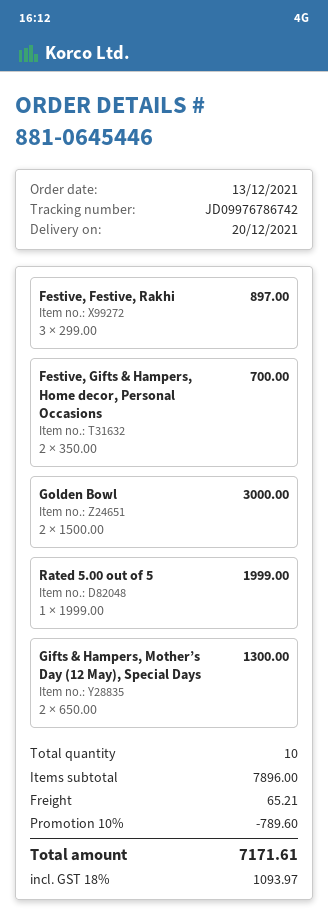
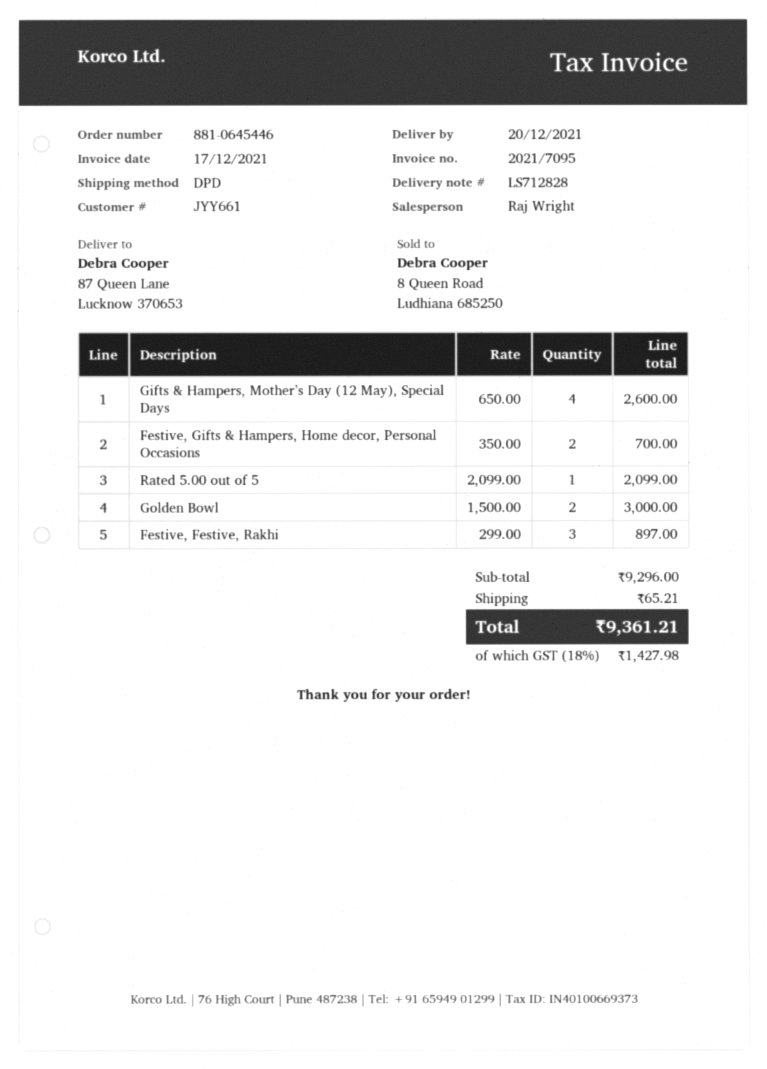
Rated 5.00 out of 5: 1 x 1999.00 = 1999.00 -> 1 x 2099.00 = 2099.00
Gifts & Hampers, Mother’s Day (12 May), Special Days: 2 x 650.00 = 1300.00 -> 4 x 650.00 = 2600.00
subtotal: 7896.00 -> 9296.00
discount: 10% = 789.60 -> none
tax: 18% = 1093.97 -> 18% = 1427.98
total: 7171.61 -> 9361.21

